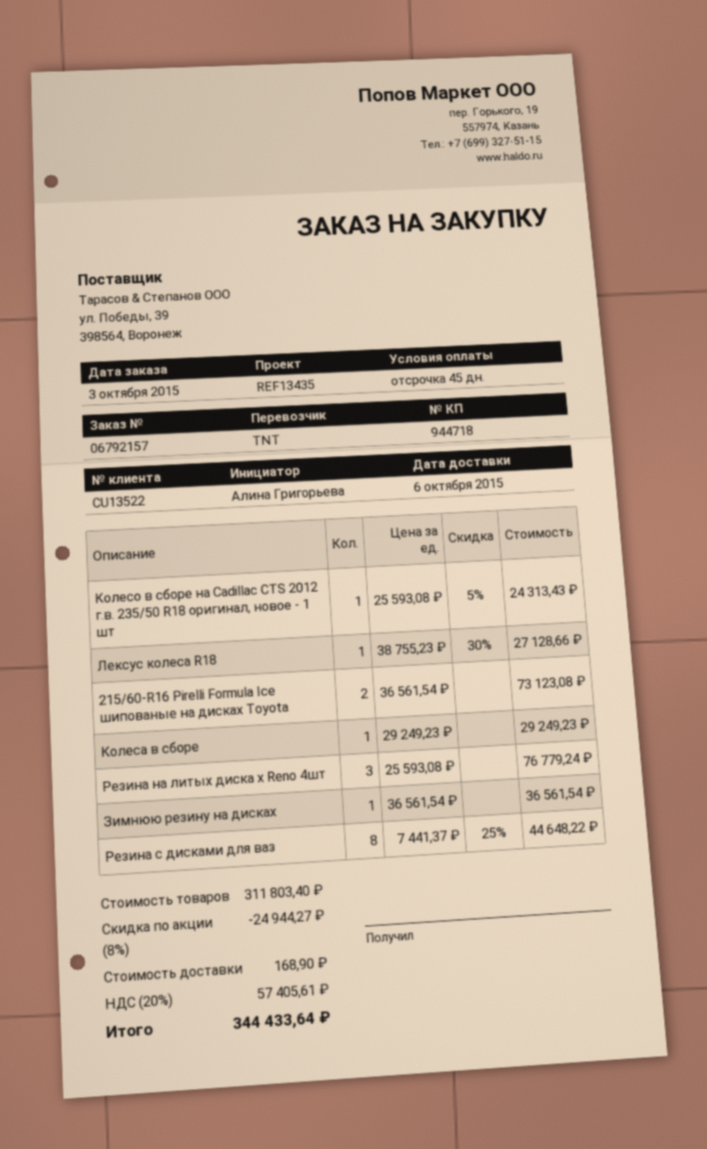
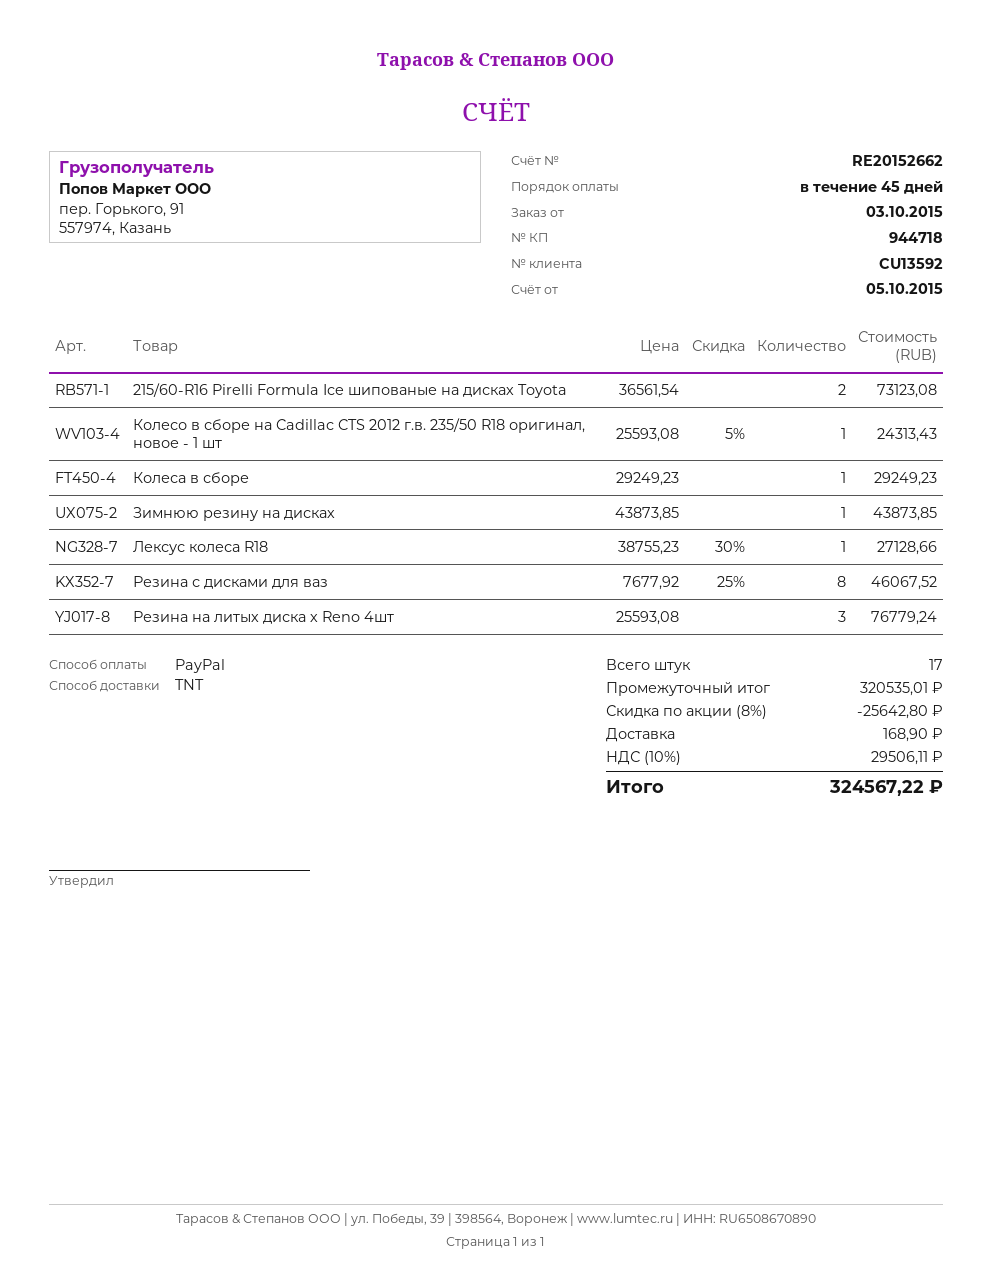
customer number: CU13522 -> CU13592
Зимнюю резину на дисках: 1 x 36561.54 = 36561.54 -> 1 x 43873.85 = 43873.85
Резина с дисками для ваз: 8 x 7441.37 - 25% = 44648.22 -> 8 x 7677.92 - 25% = 46067.52
subtotal: 311803.40 -> 320535.01
discount: 8% = 24944.27 -> 8% = 25642.80
tax: 20% = 57405.61 -> 10% = 29506.11
total: 344433.64 -> 324567.22

